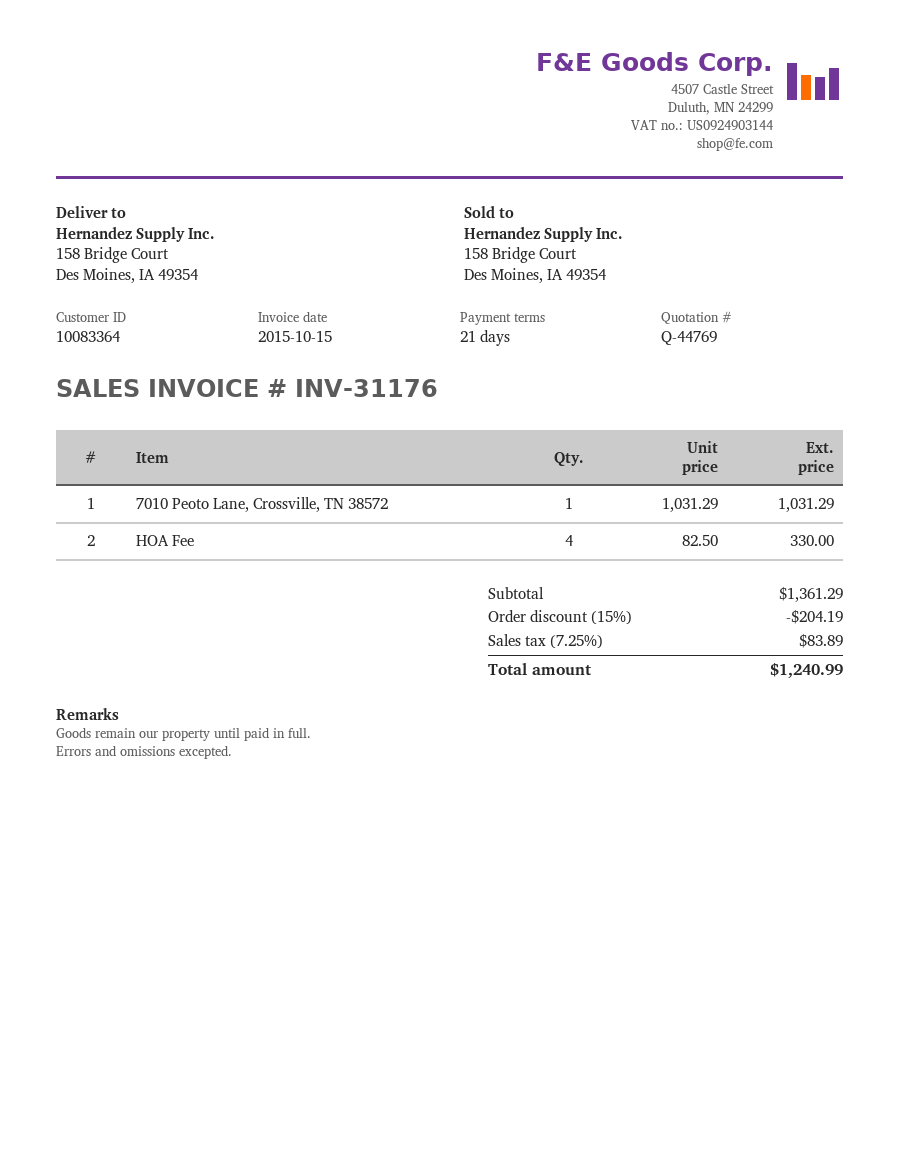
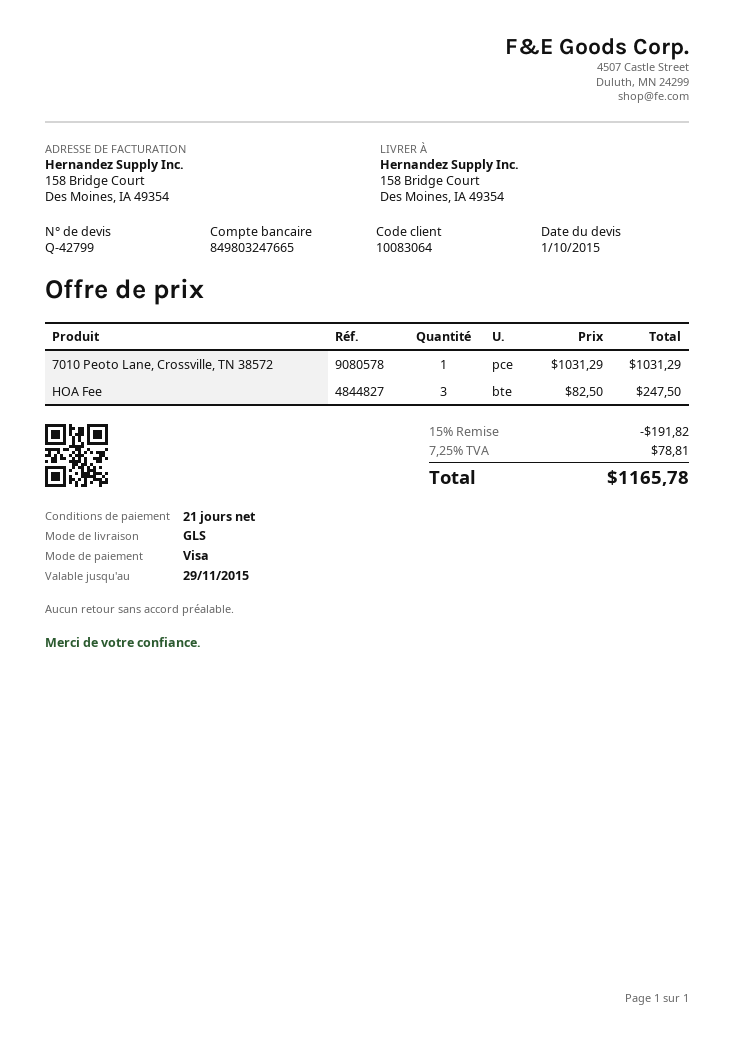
quote number: Q-44769 -> Q-42799
customer number: 10083364 -> 10083064
HOA Fee: 4 x 82.50 = 330.00 -> 3 x 82.50 = 247.50
discount: 15% = 204.19 -> 15% = 191.82
tax: 7.25% = 83.89 -> 7.25% = 78.81
total: 1240.99 -> 1165.78

